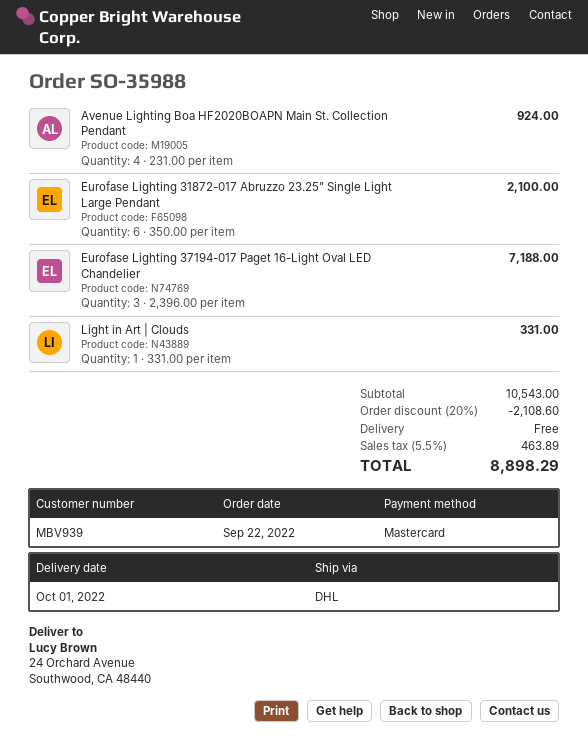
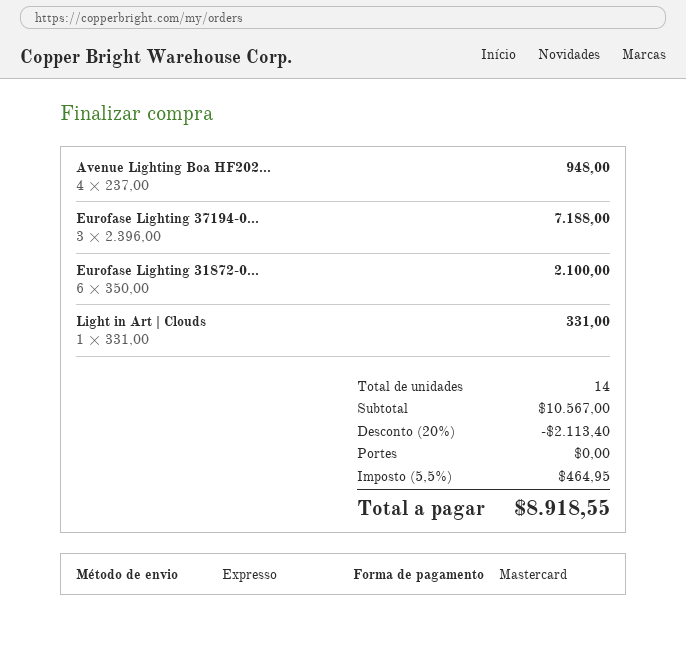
shipping method: DHL -> express
Avenue Lighting Boa HF2020BOAPN Main St. Collection Pendant: 4 x 231.00 = 924.00 -> 4 x 237.00 = 948.00
subtotal: 10543.00 -> 10567.00
discount: 20% = 2108.60 -> 20% = 2113.40
tax: 5.5% = 463.89 -> 5.5% = 464.95
total: 8898.29 -> 8918.55

